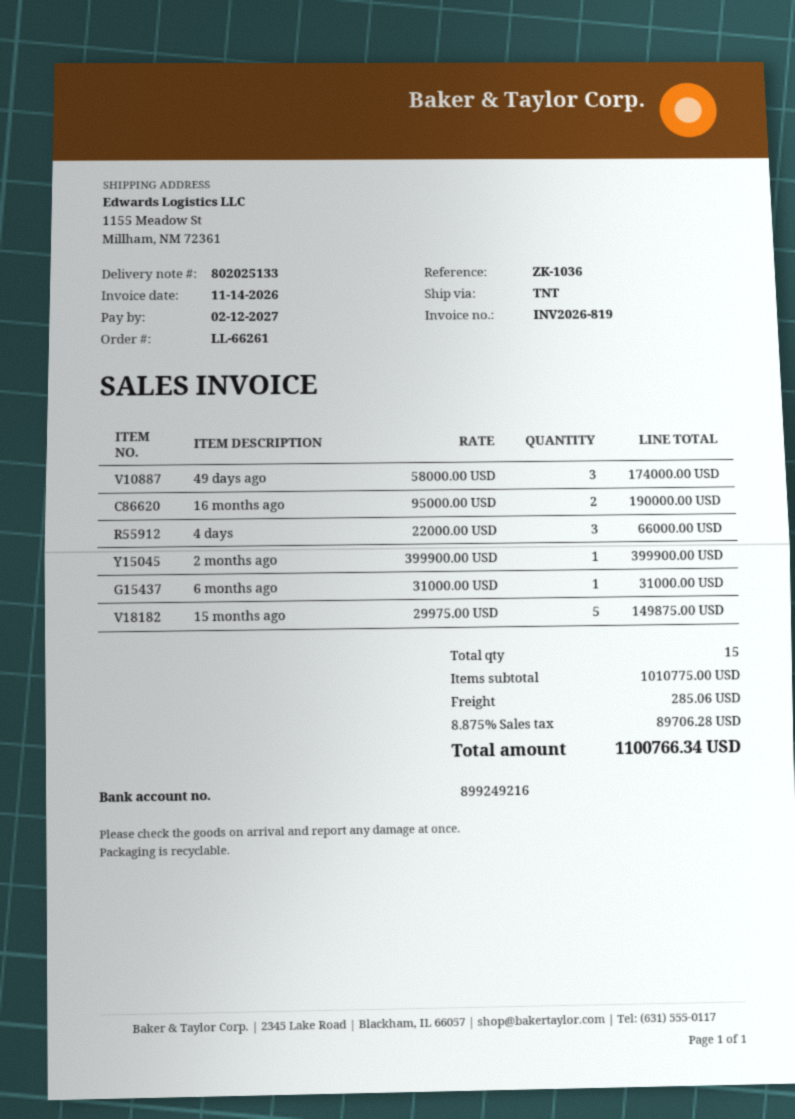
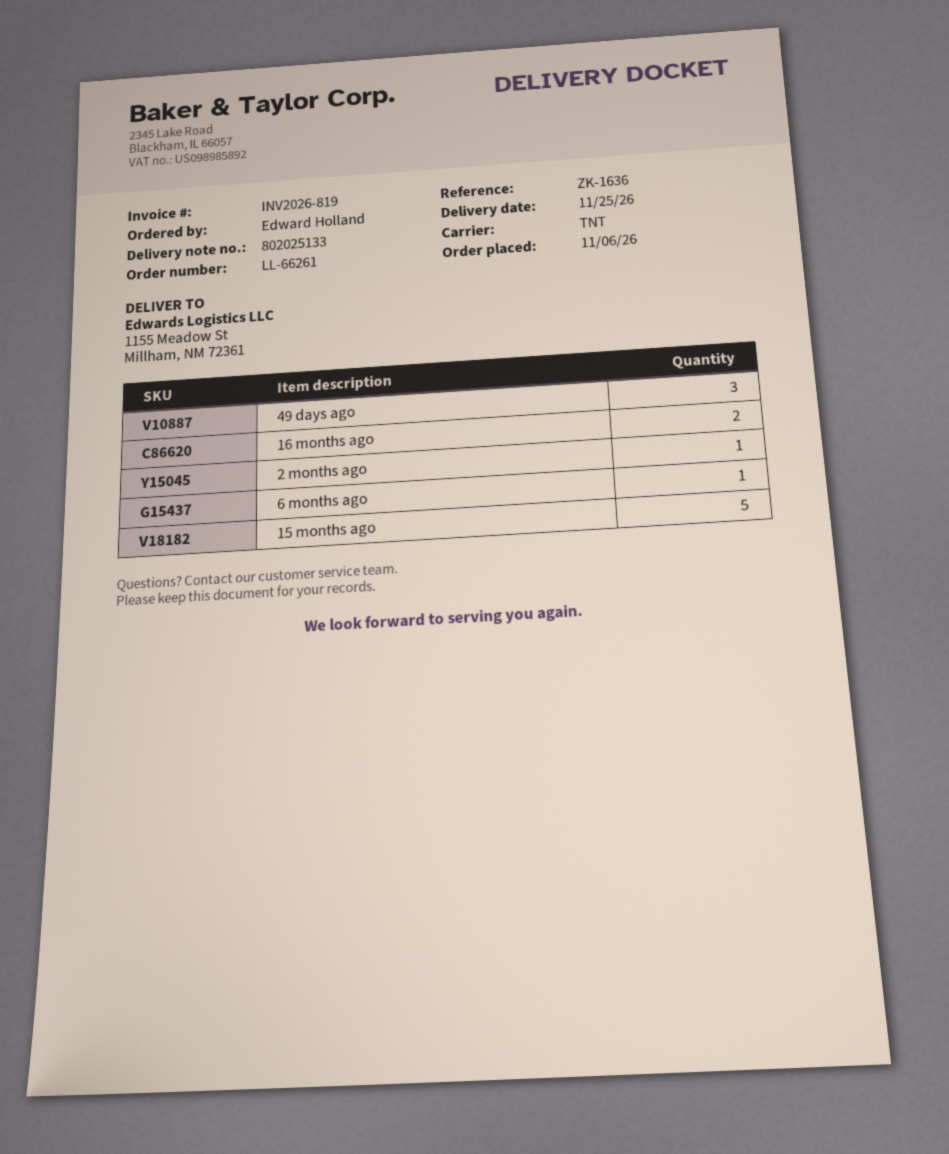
reference: ZK-1036 -> ZK-1636
4 days: 3 -> none

